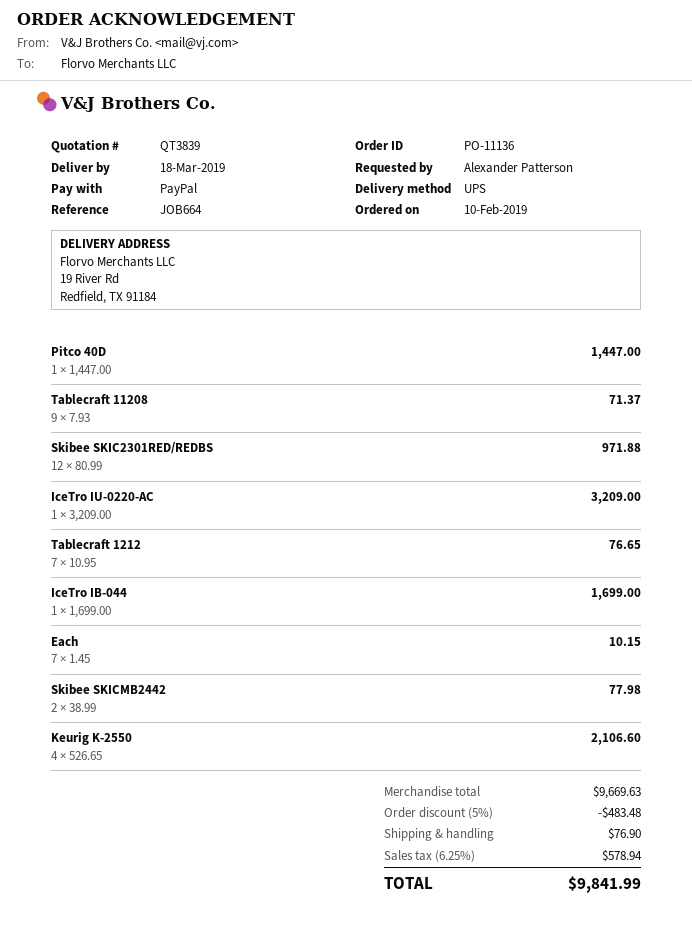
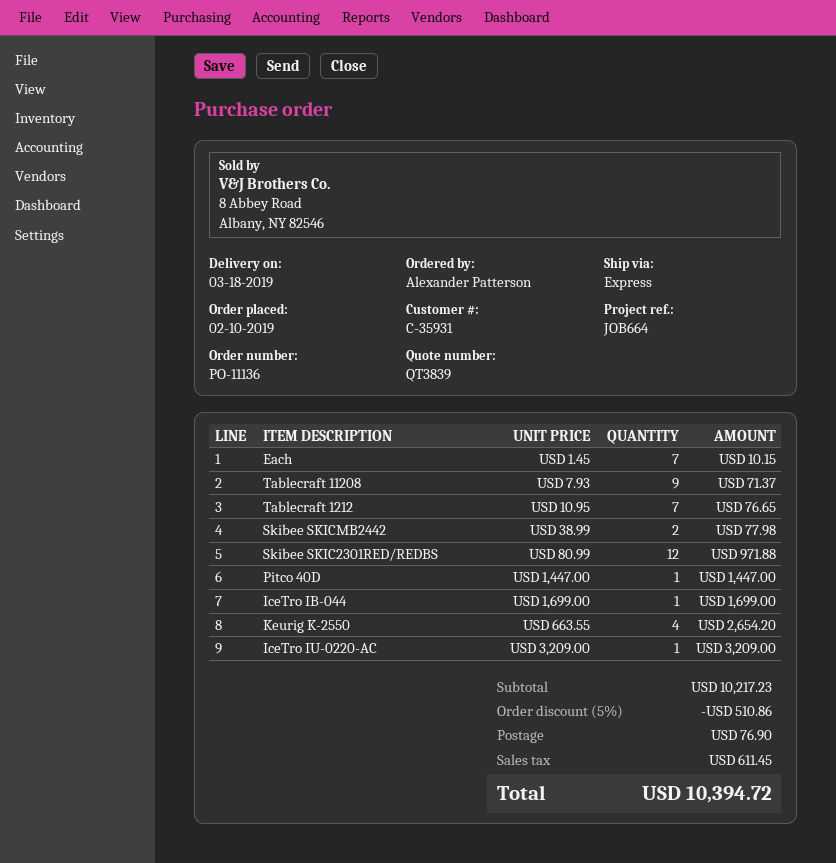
shipping method: UPS -> express
Keurig K-2550: 4 x 526.65 = 2106.60 -> 4 x 663.55 = 2654.20
subtotal: 9669.63 -> 10217.23
discount: 5% = 483.48 -> 5% = 510.86
tax: 578.94 -> 611.45
total: 9841.99 -> 10394.72

